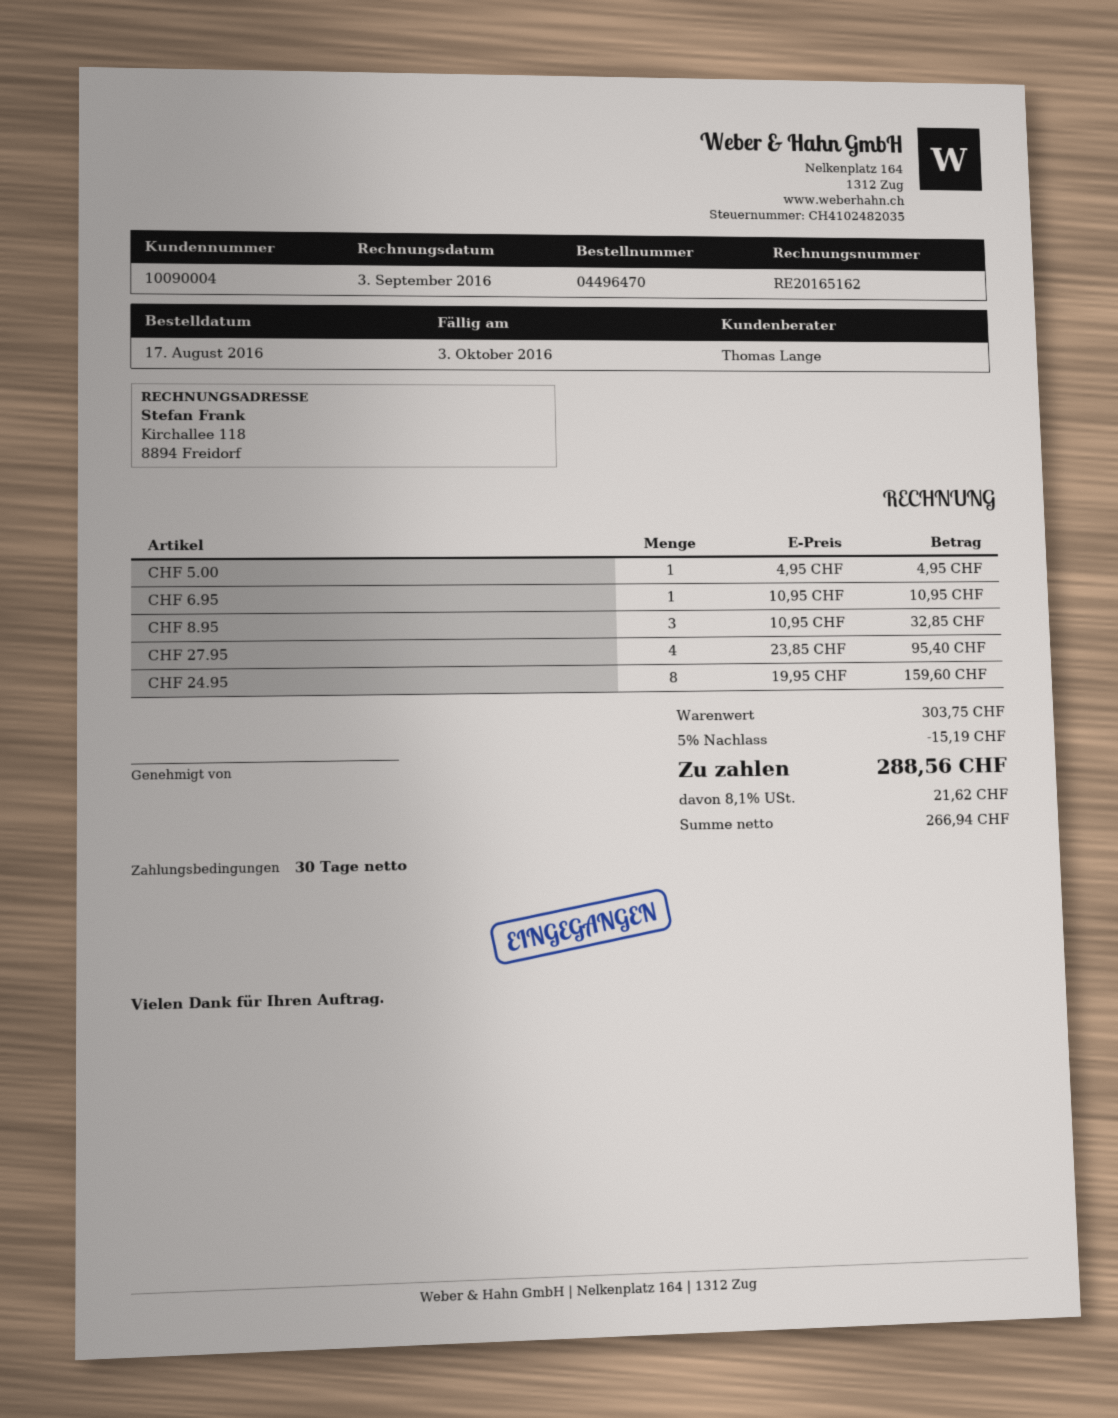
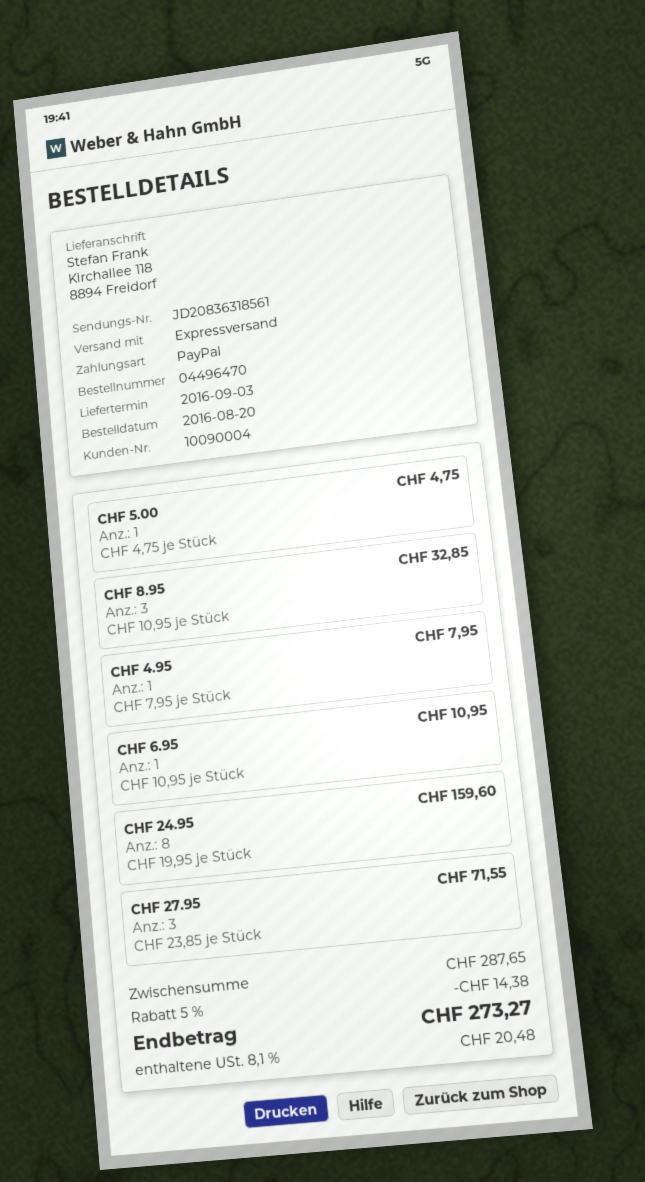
order date: 2016-08-17 -> 2016-08-20
CHF 5.00: 1 x 4.95 = 4.95 -> 1 x 4.75 = 4.75
CHF 27.95: 4 x 23.85 = 95.40 -> 3 x 23.85 = 71.55
CHF 4.95: none -> 1 x 7.95 = 7.95
subtotal: 303.75 -> 287.65
discount: 5% = 15.19 -> 5% = 14.38
tax: 8.1% = 21.62 -> 8.1% = 20.48
total: 288.56 -> 273.27

